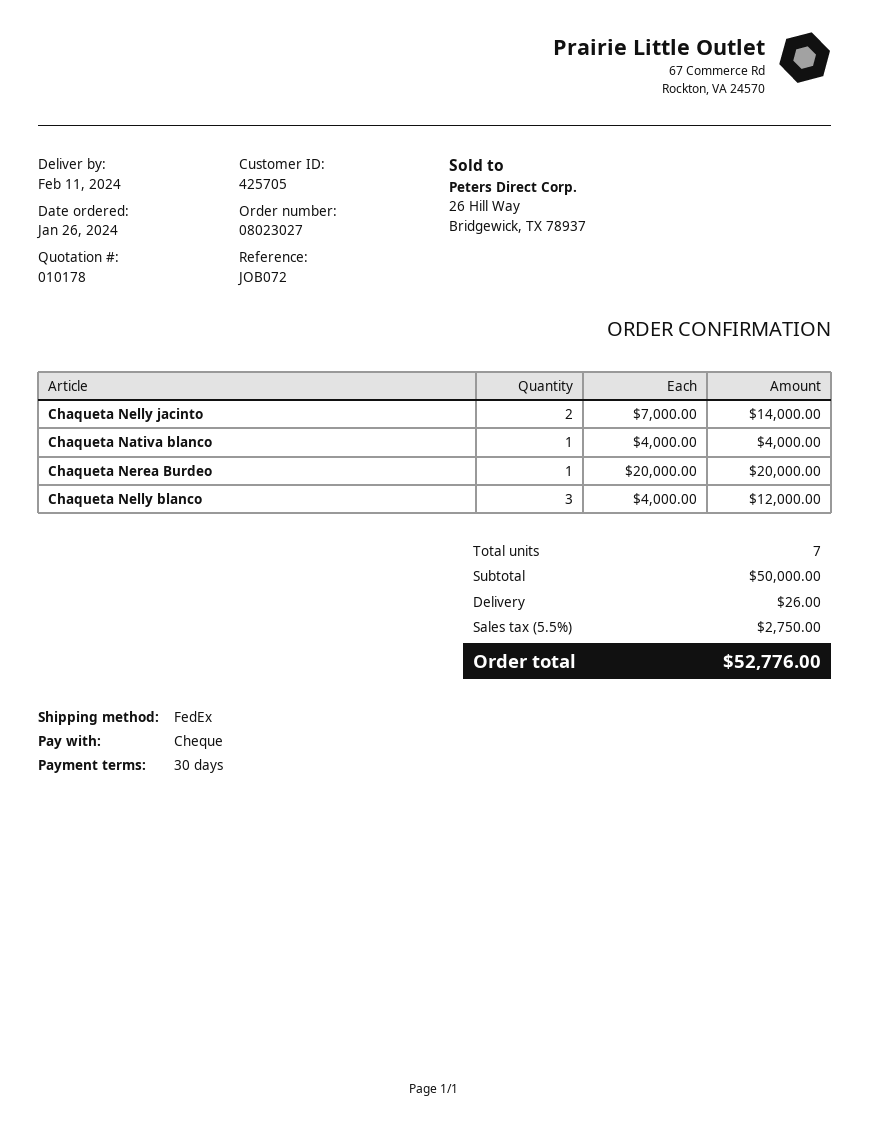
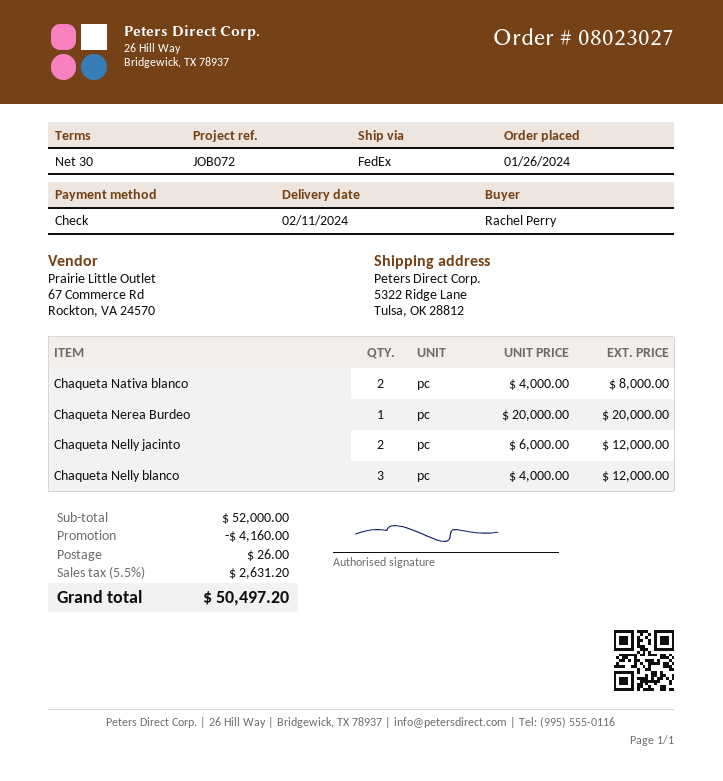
Chaqueta Nelly jacinto: 2 x 7000.00 = 14000.00 -> 2 x 6000.00 = 12000.00
Chaqueta Nativa blanco: 1 x 4000.00 = 4000.00 -> 2 x 4000.00 = 8000.00
subtotal: 50000.00 -> 52000.00
discount: none -> 4160.00
tax: 5.5% = 2750.00 -> 5.5% = 2631.20
total: 52776.00 -> 50497.20

